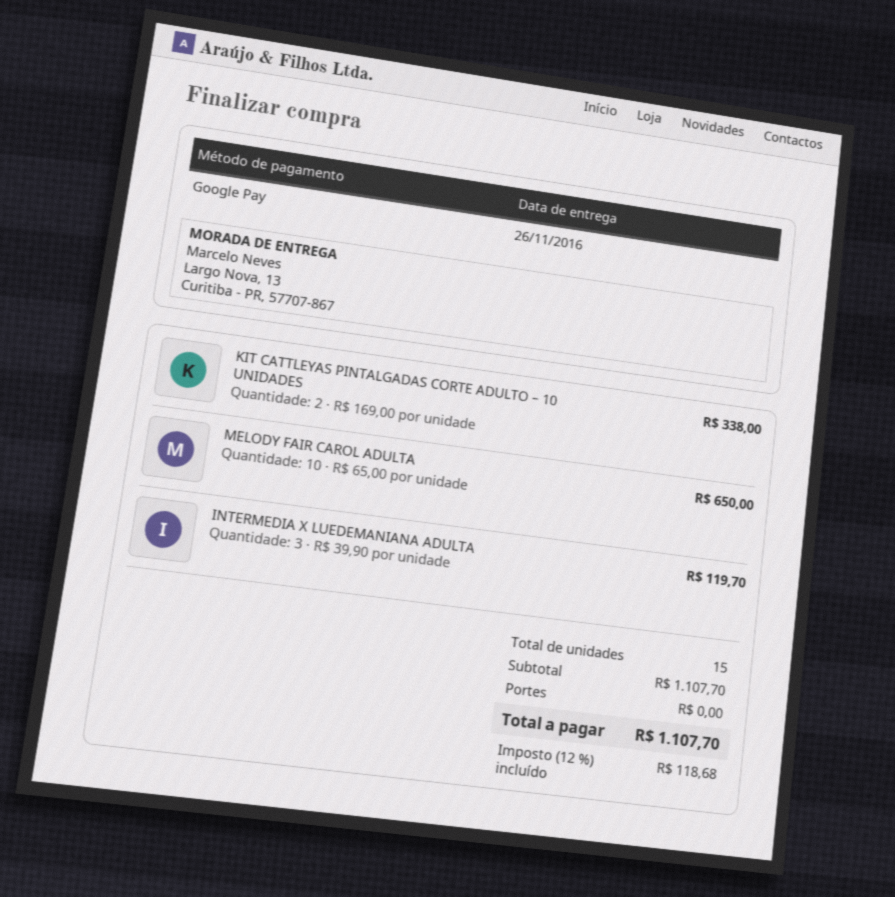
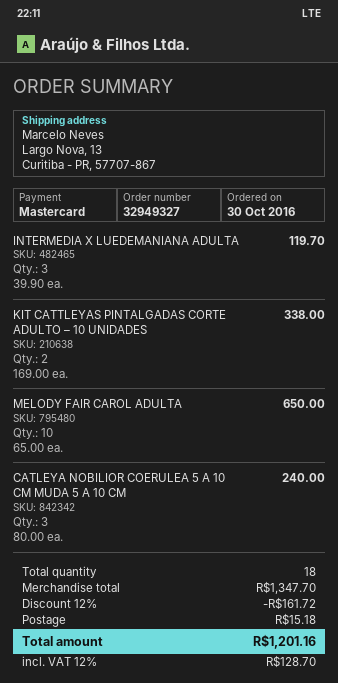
payment method: Google Pay -> Mastercard
CATLEYA NOBILIOR COERULEA 5 A 10 CM MUDA 5 A 10 CM: none -> 3 x 80.00 = 240.00
total quantity: 15 -> 18
subtotal: 1107.70 -> 1347.70
discount: none -> 12% = 161.72
shipping: 0.00 -> 15.18
tax: 12% = 118.68 -> 12% = 128.70
total: 1107.70 -> 1201.16

